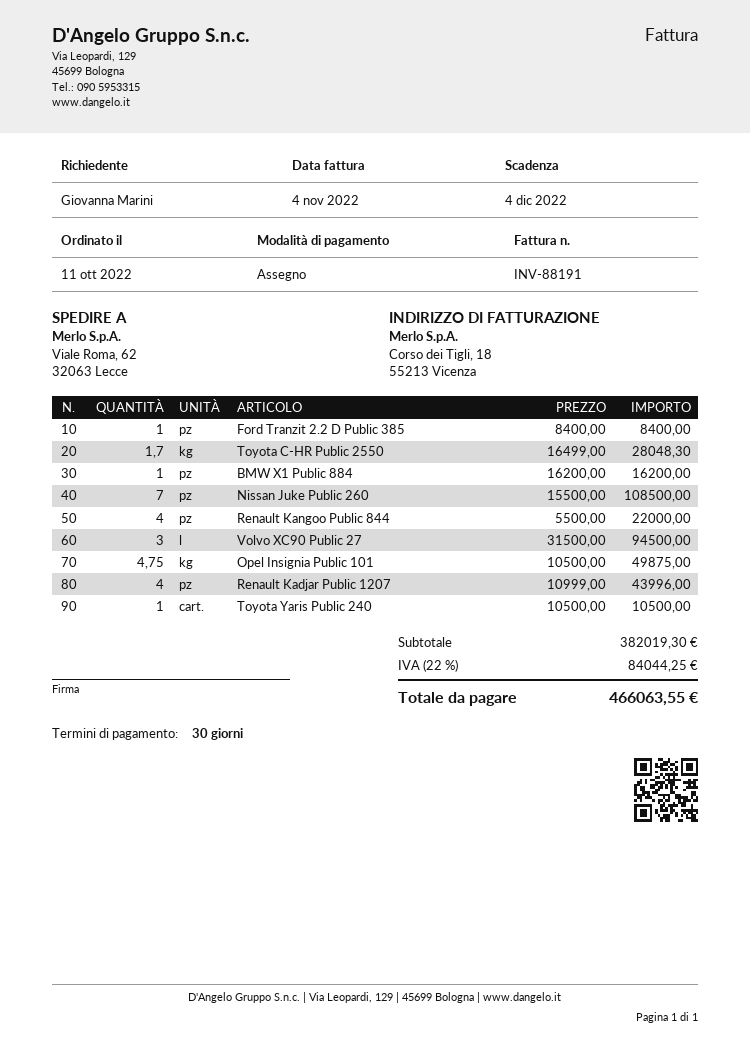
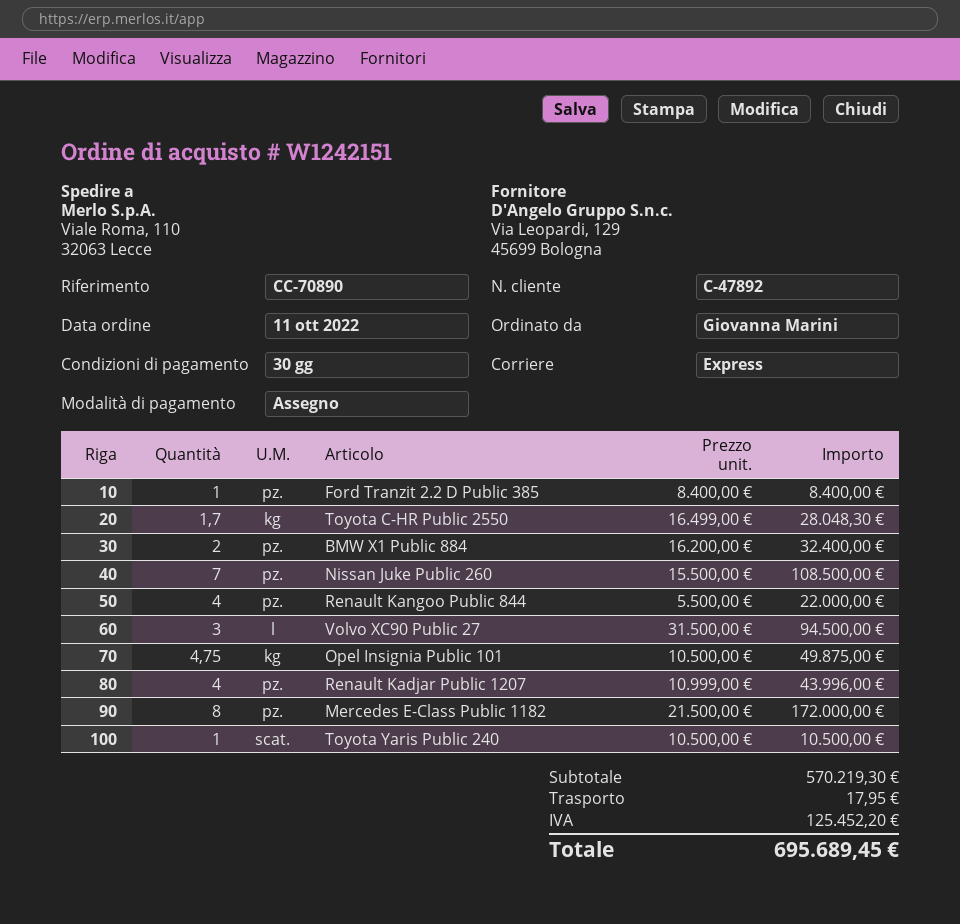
ship to: Viale Roma, 62, 32063 Lecce -> Viale Roma, 110, 32063 Lecce
BMW X1 Public 884: 1 x 16200.00 = 16200.00 -> 2 x 16200.00 = 32400.00
Mercedes E-Class Public 1182: none -> 8 x 21500.00 = 172000.00
subtotal: 382019.30 -> 570219.30
shipping: none -> 17.95
tax: 84044.25 -> 125452.20
total: 466063.55 -> 695689.45

